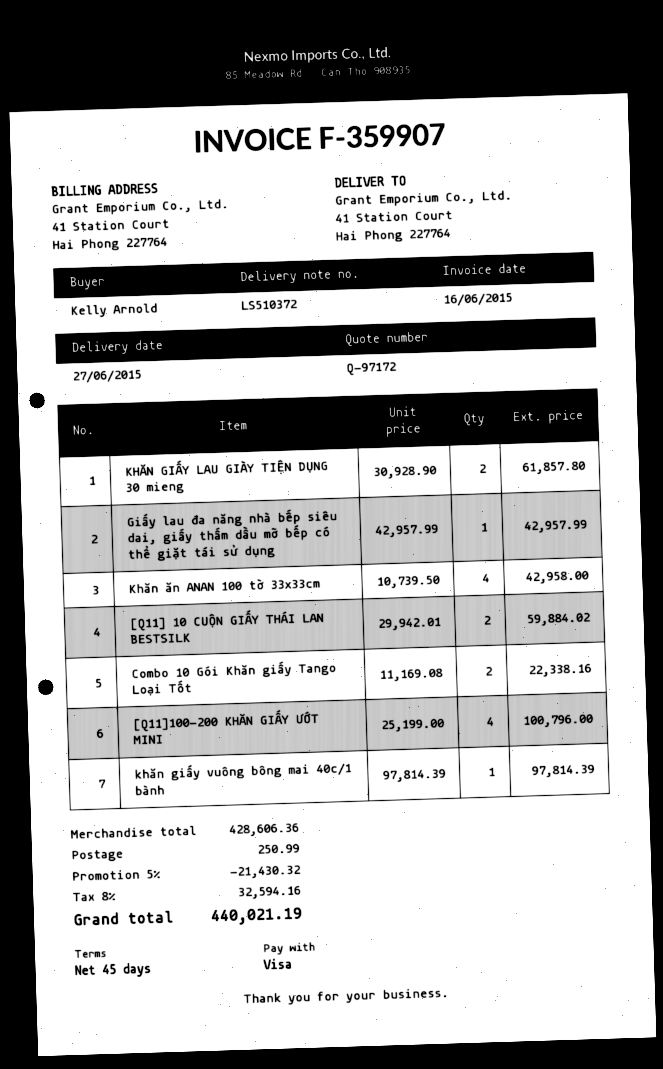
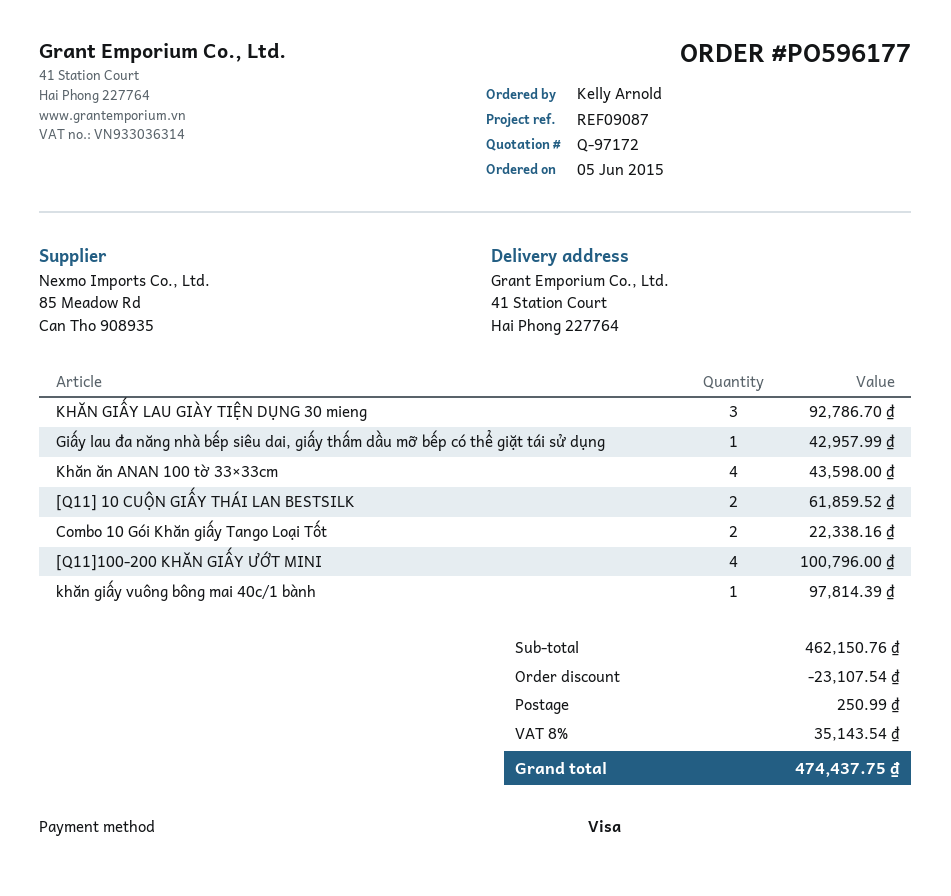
KHĂN GIẤY LAU GIÀY TIỆN DỤNG 30 mieng: 2 for 61857.80 -> 3 for 92786.70
Khăn ăn ANAN 100 tờ 33×33cm: 4 for 42958.00 -> 4 for 43598.00
[Q11] 10 CUỘN GIẤY THÁI LAN BESTSILK: 2 for 59884.02 -> 2 for 61859.52
subtotal: 428606.36 -> 462150.76
discount: 21430.32 -> 23107.54
tax: 8% = 32594.16 -> 8% = 35143.54
total: 440021.19 -> 474437.75

